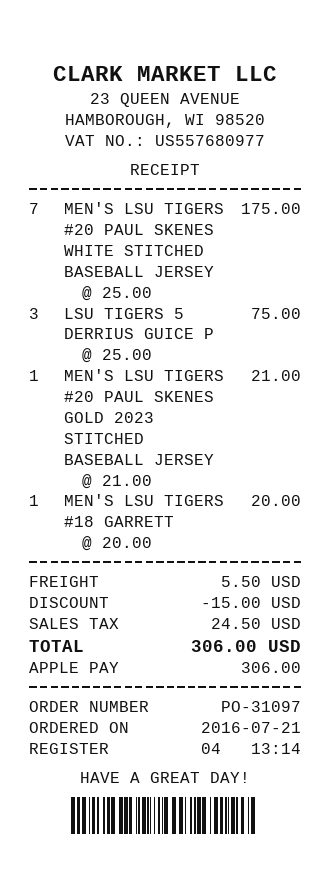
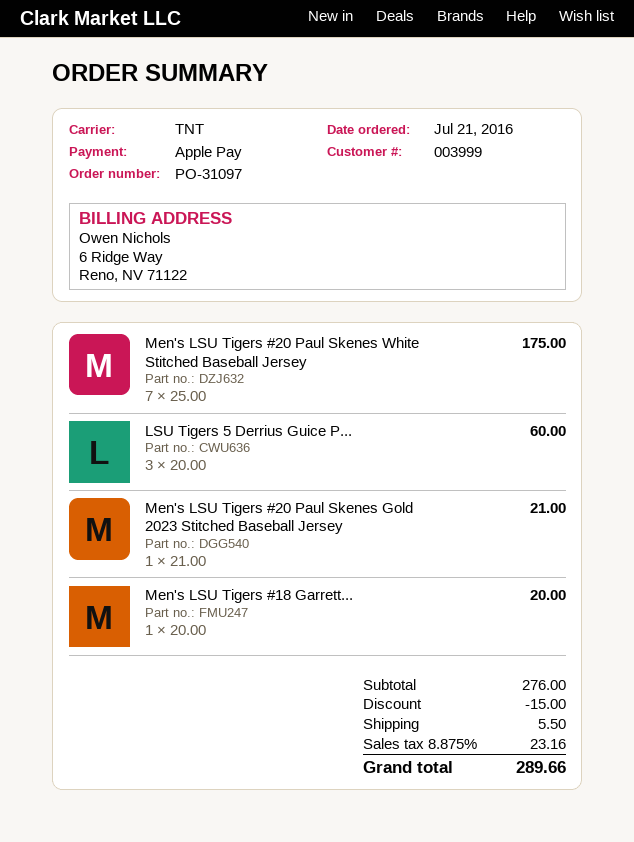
LSU TIGERS 5 DERRIUS GUICE P: 3 x 25.00 = 75.00 -> 3 x 20.00 = 60.00
tax: 24.50 -> 23.16
total: 306.00 -> 289.66

